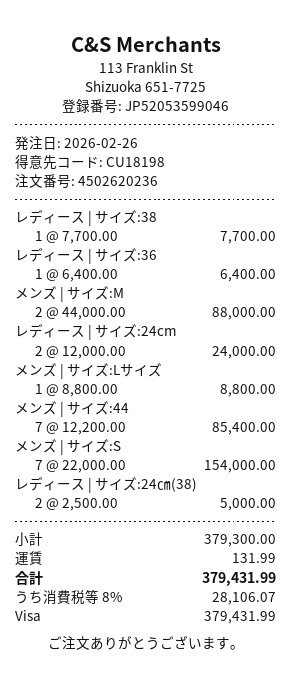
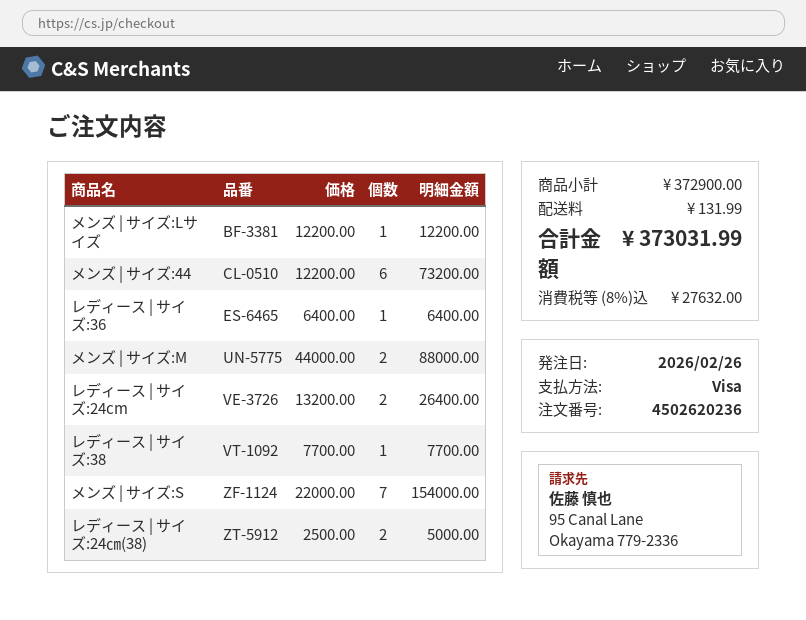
レディース | サイズ:24cm: 2 x 12000.00 = 24000.00 -> 2 x 13200.00 = 26400.00
メンズ | サイズ:Lサイズ: 1 x 8800.00 = 8800.00 -> 1 x 12200.00 = 12200.00
メンズ | サイズ:44: 7 x 12200.00 = 85400.00 -> 6 x 12200.00 = 73200.00
subtotal: 379300.00 -> 372900.00
tax: 8% = 28106.07 -> 8% = 27632.00
total: 379431.99 -> 373031.99

